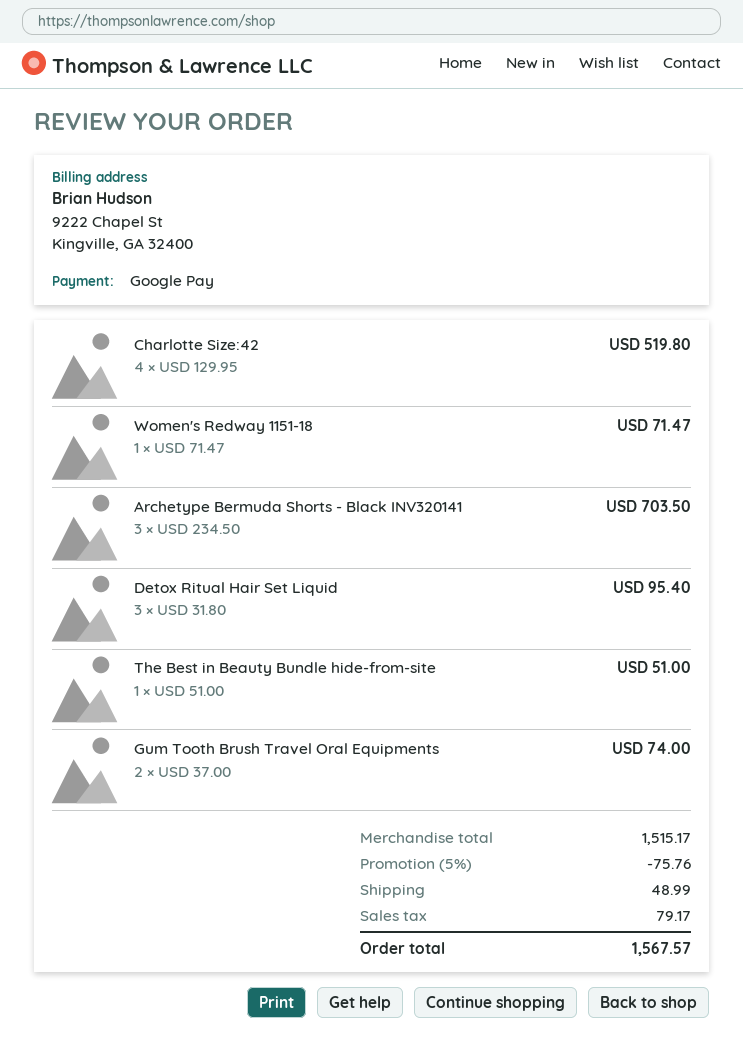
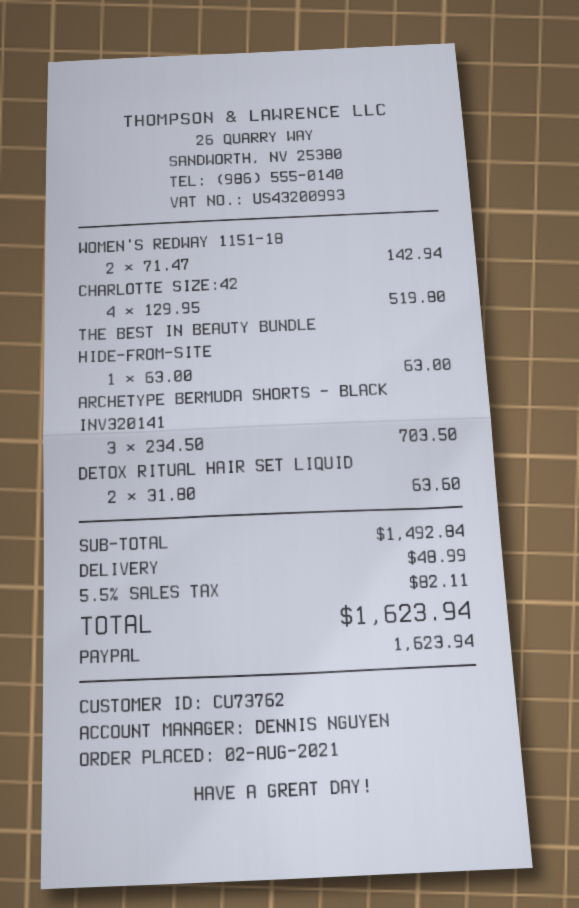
payment method: Google Pay -> PayPal
Women's Redway 1151-18: 1 x 71.47 = 71.47 -> 2 x 71.47 = 142.94
Detox Ritual Hair Set Liquid: 3 x 31.80 = 95.40 -> 2 x 31.80 = 63.60
The Best in Beauty Bundle hide-from-site: 1 x 51.00 = 51.00 -> 1 x 63.00 = 63.00
Gum Tooth Brush Travel Oral Equipments: 2 x 37.00 = 74.00 -> none
subtotal: 1515.17 -> 1492.84
discount: 5% = 75.76 -> none
tax: 79.17 -> 82.11
total: 1567.57 -> 1623.94

